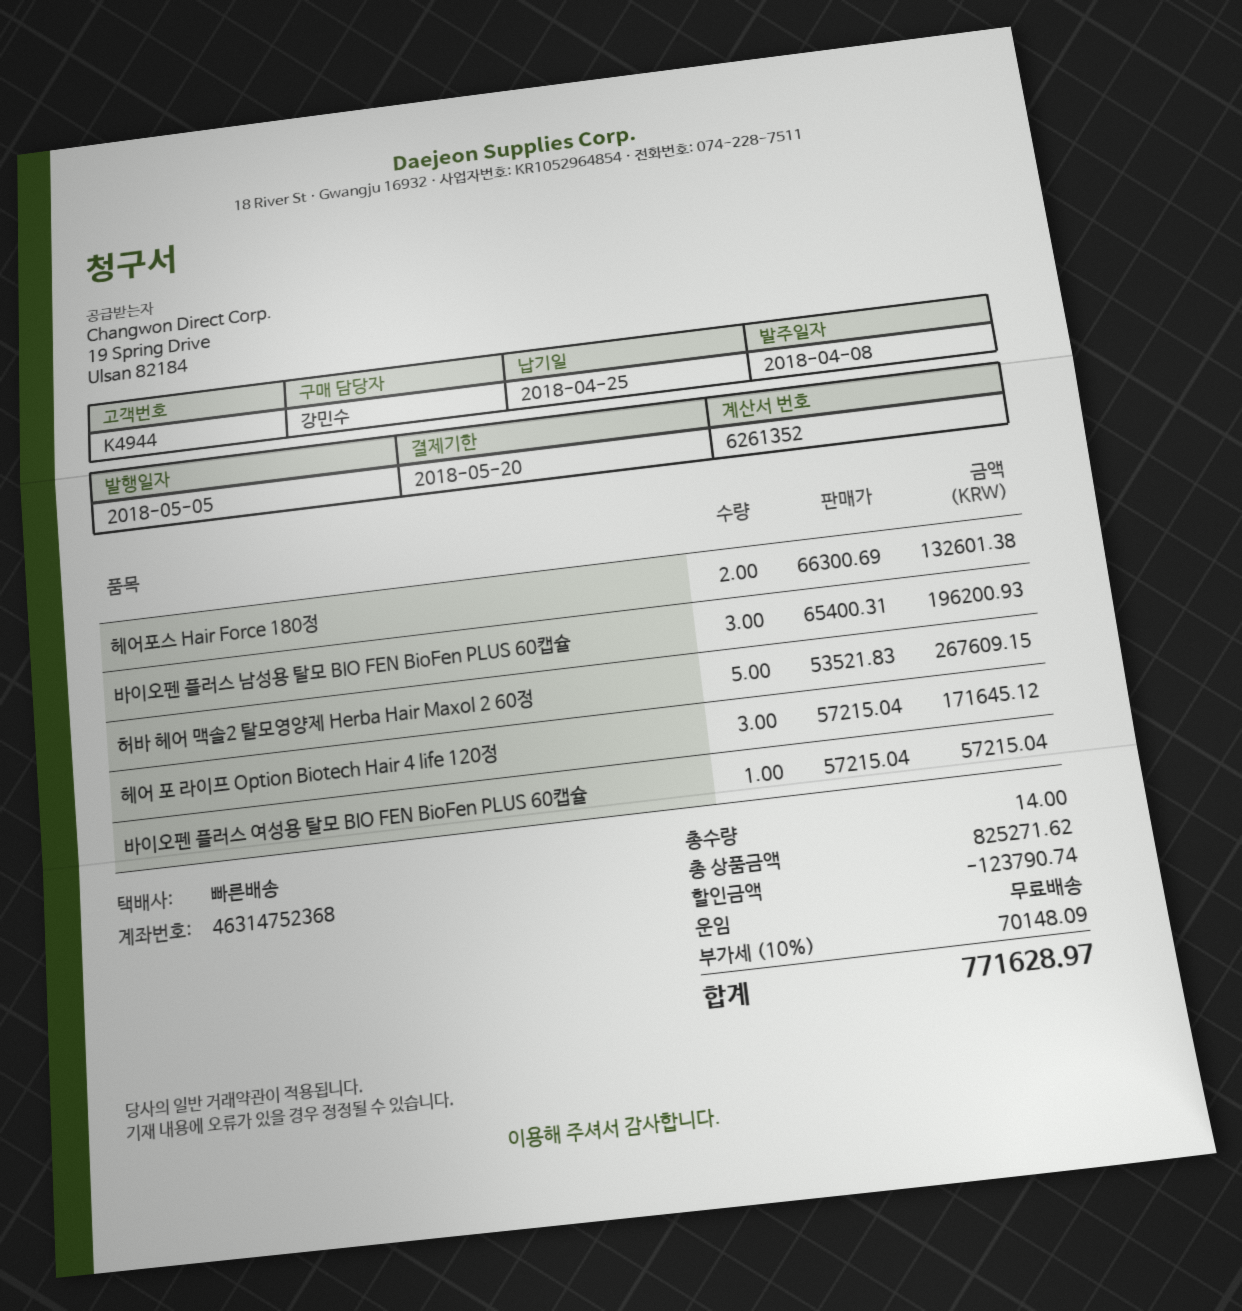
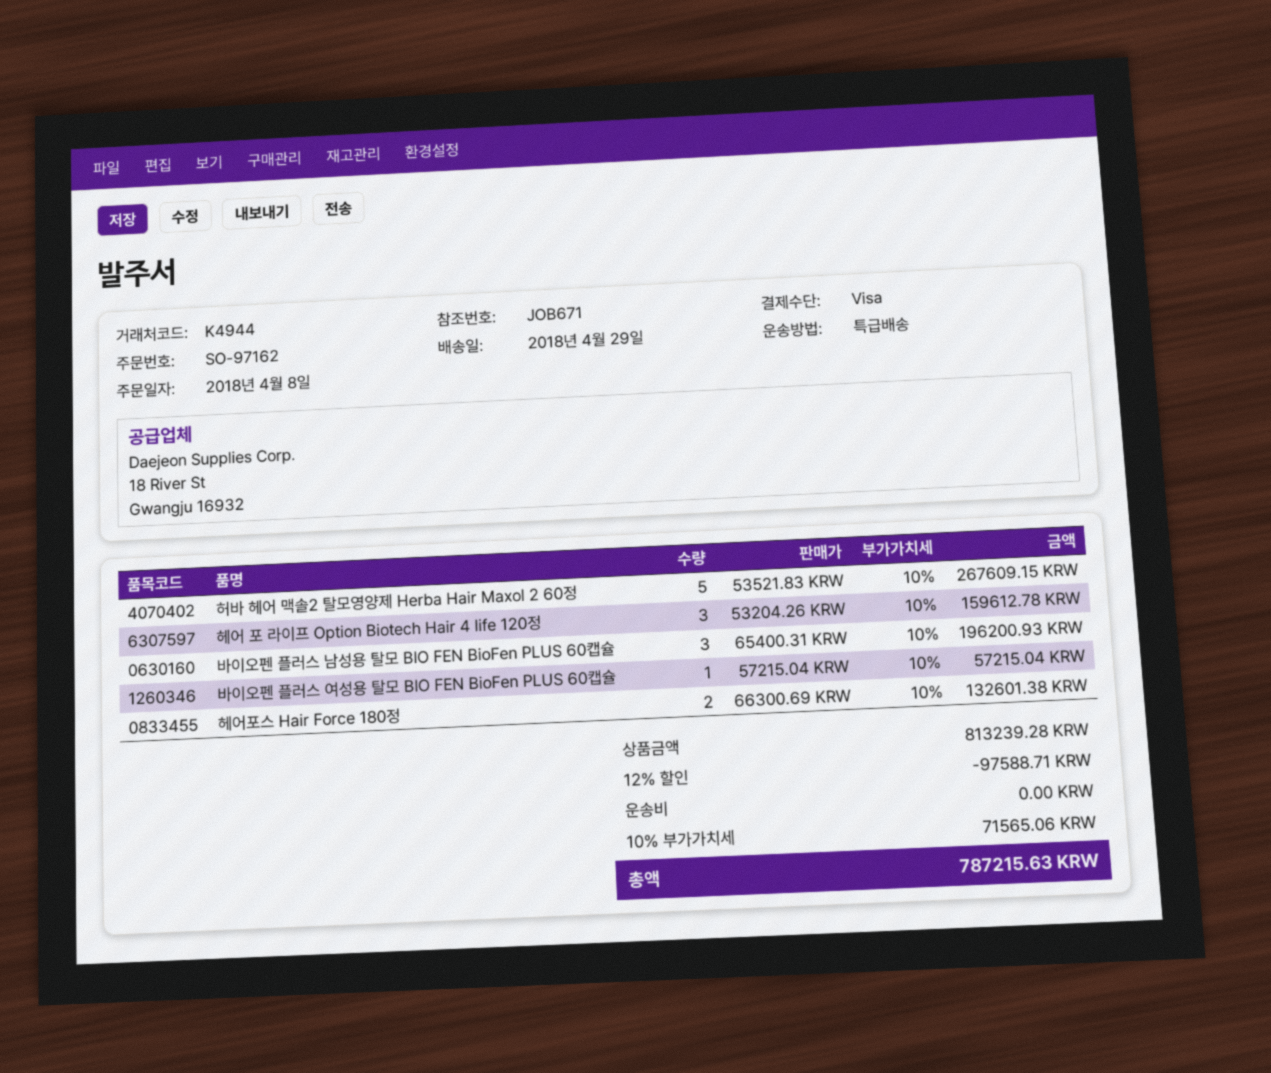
delivery date: 2018-04-25 -> 2018-04-29
헤어 포 라이프 Option Biotech Hair 4 life 120정: 3 x 57215.04 = 171645.12 -> 3 x 53204.26 = 159612.78
subtotal: 825271.62 -> 813239.28
discount: 123790.74 -> 97588.71
tax: 10% = 70148.09 -> 10% = 71565.06
total: 771628.97 -> 787215.63

